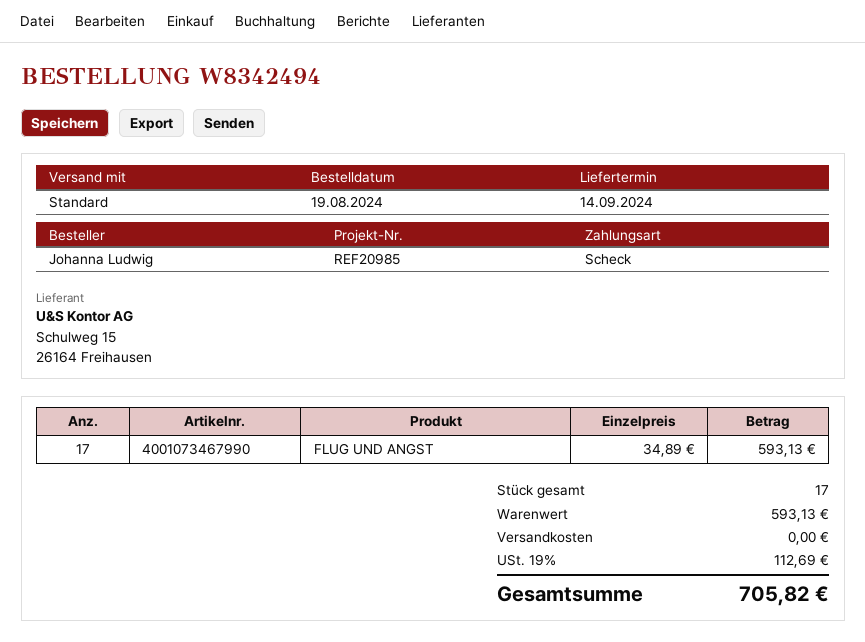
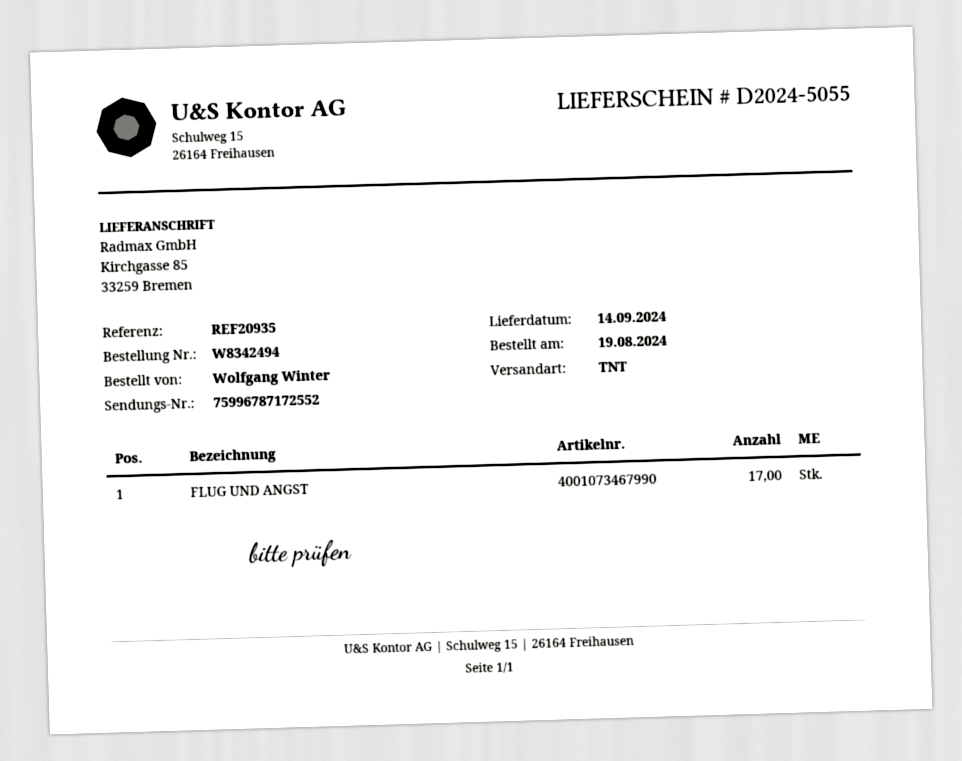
reference: REF20985 -> REF20935
ordered by: Johanna Ludwig -> Wolfgang Winter
shipping method: standard -> TNT

